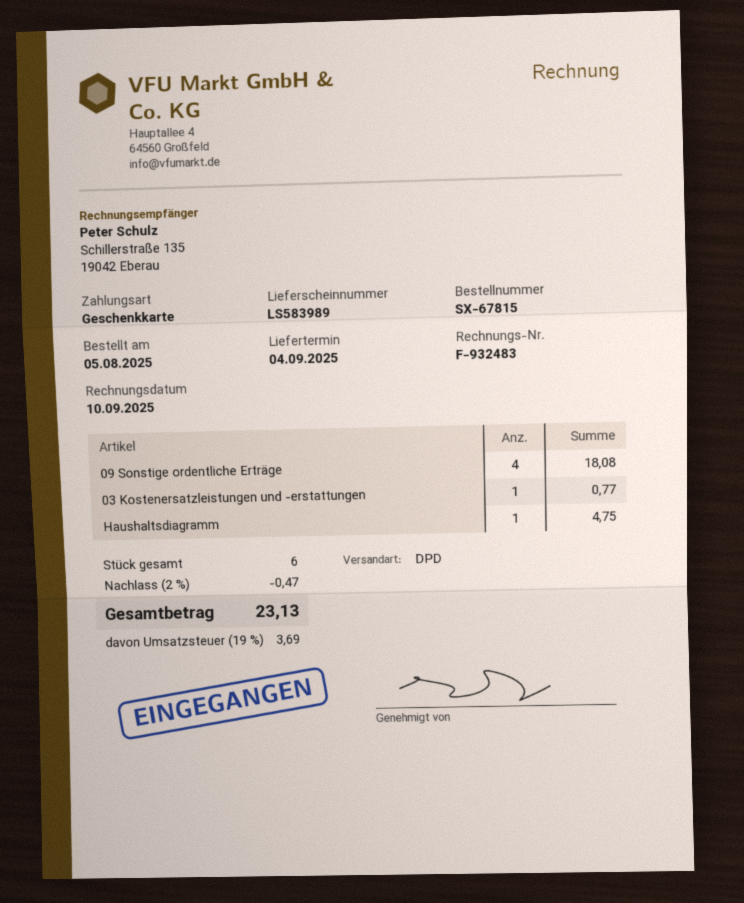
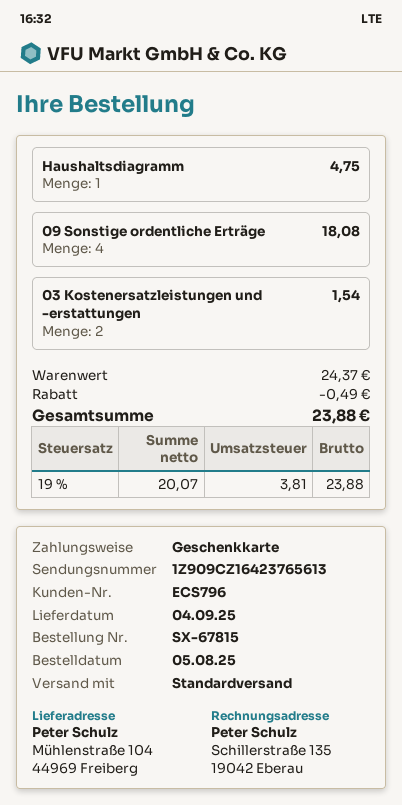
shipping method: DPD -> standard
03 Kostenersatzleistungen und -erstattungen: 1 for 0.77 -> 2 for 1.54
discount: 0.47 -> 0.49
tax: 19% = 3.69 -> 19% = 3.81
total: 23.13 -> 23.88

